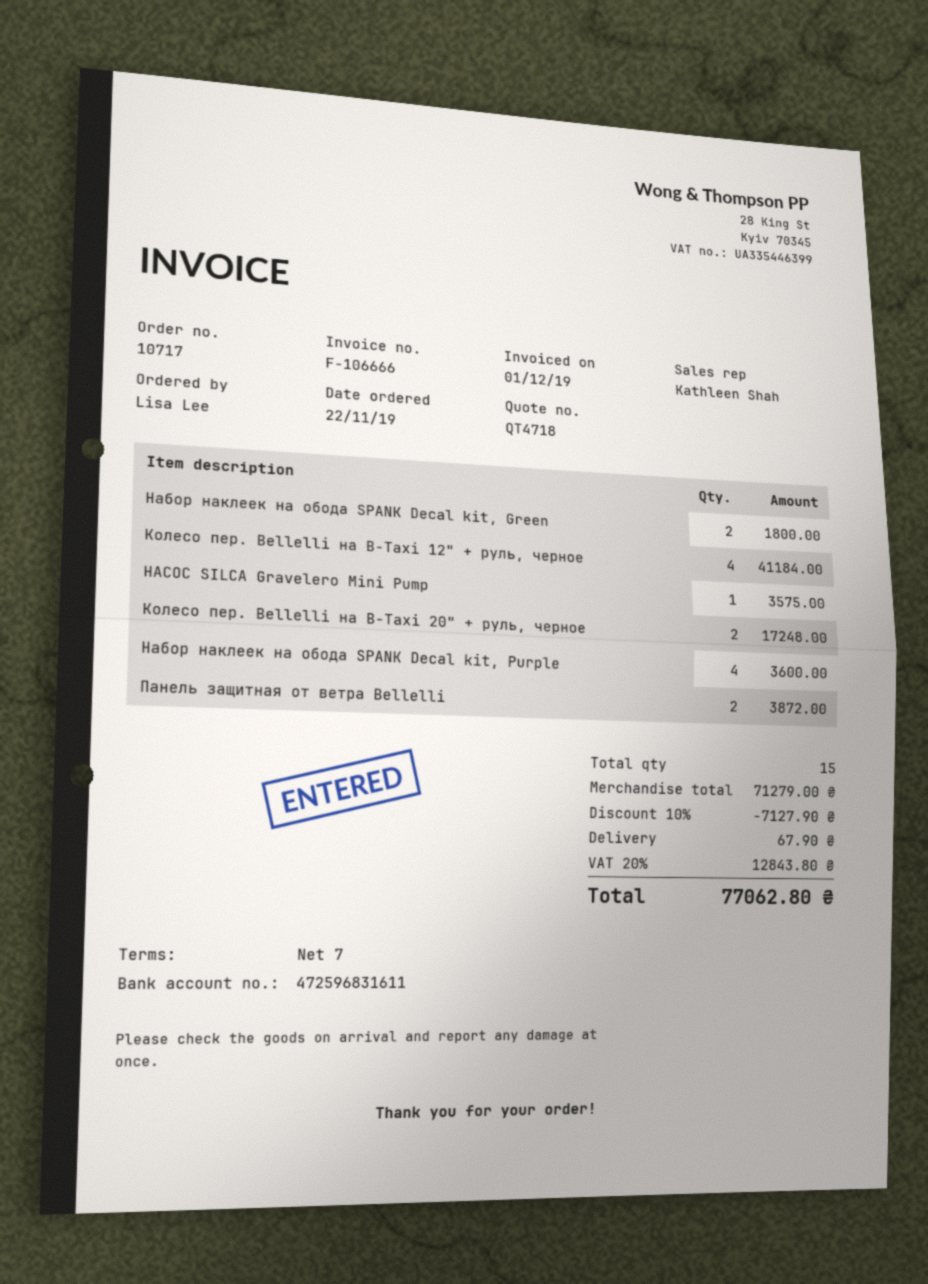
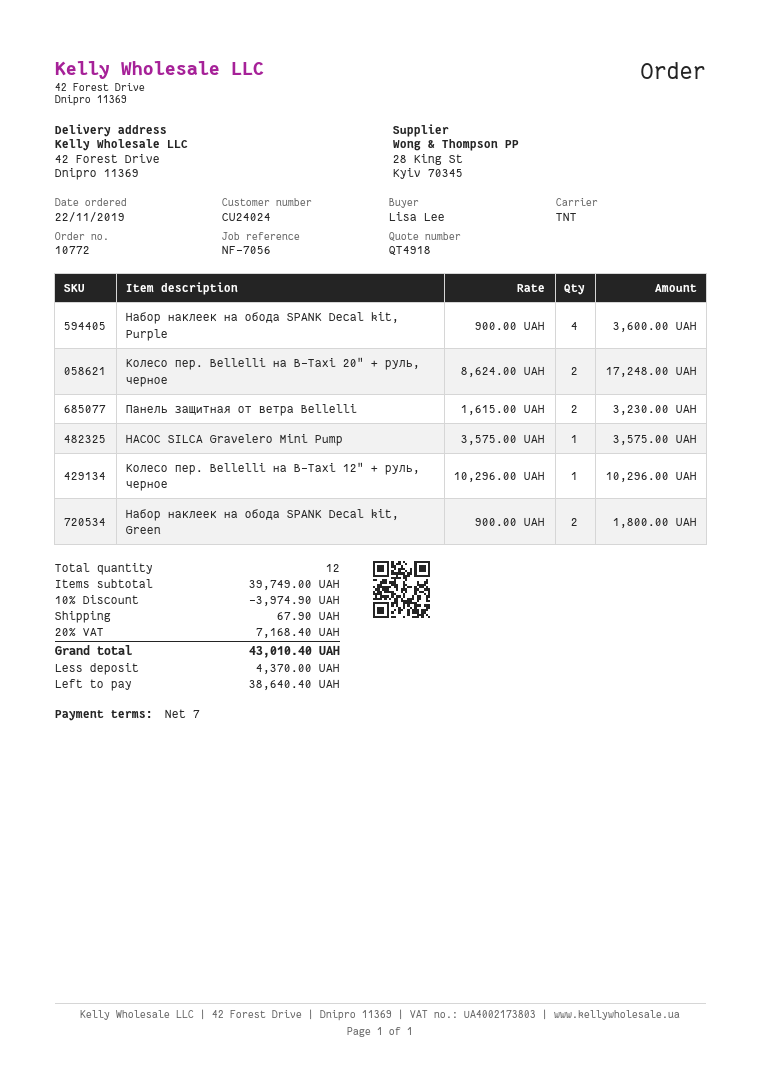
quote number: QT4718 -> QT4918
order number: 10717 -> 10772
Колесо пер. Bellelli на B-Taxi 12" + руль, черное: 4 for 41184.00 -> 1 for 10296.00
Панель защитная от ветра Bellelli: 2 for 3872.00 -> 2 for 3230.00
total quantity: 15 -> 12
subtotal: 71279.00 -> 39749.00
discount: 10% = 7127.90 -> 10% = 3974.90
tax: 20% = 12843.80 -> 20% = 7168.40
total: 77062.80 -> 43010.40

